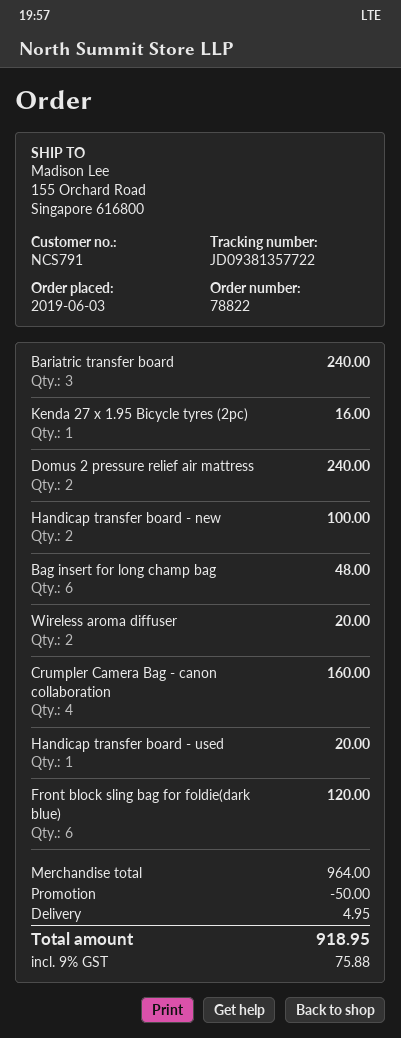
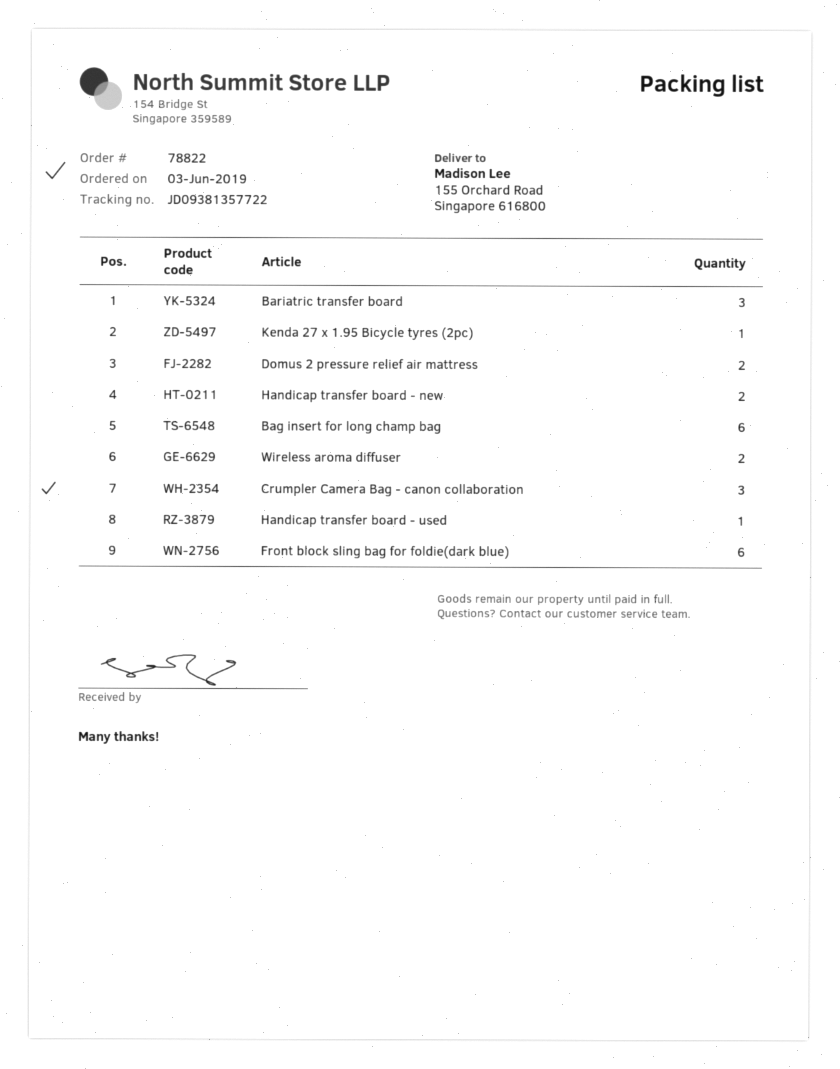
Crumpler Camera Bag - canon collaboration: 4 -> 3

